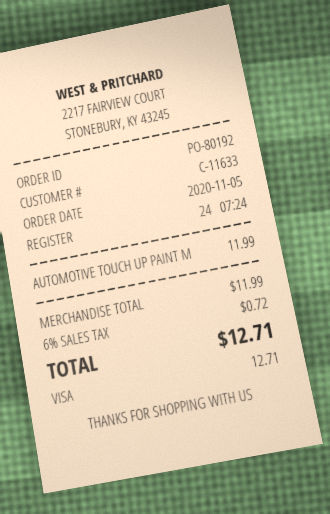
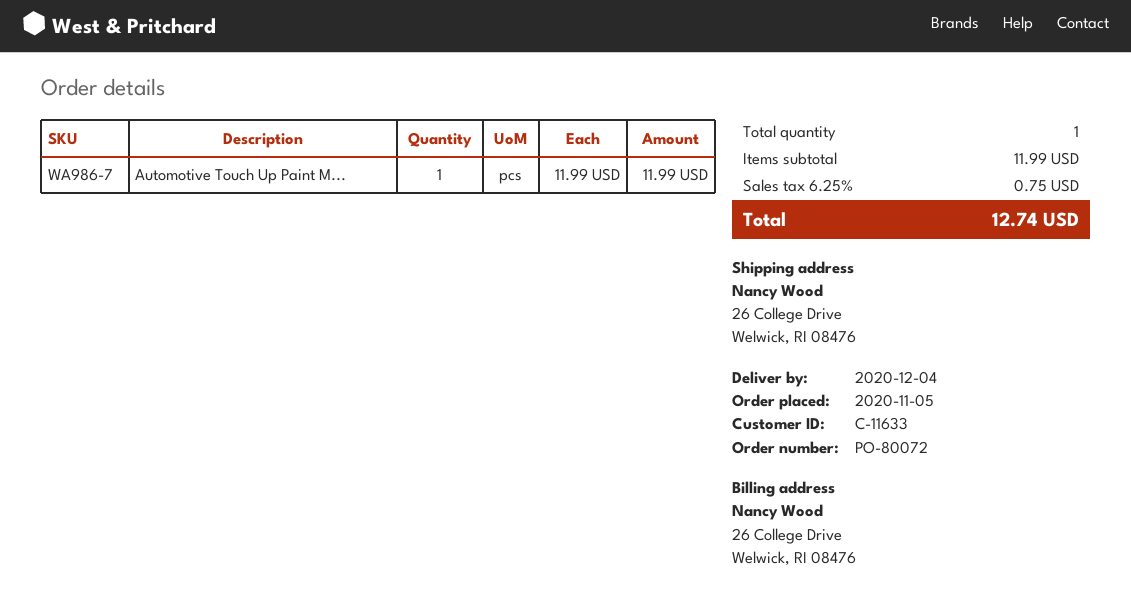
order number: PO-80192 -> PO-80072
tax: 6% = 0.72 -> 6.25% = 0.75
total: 12.71 -> 12.74

